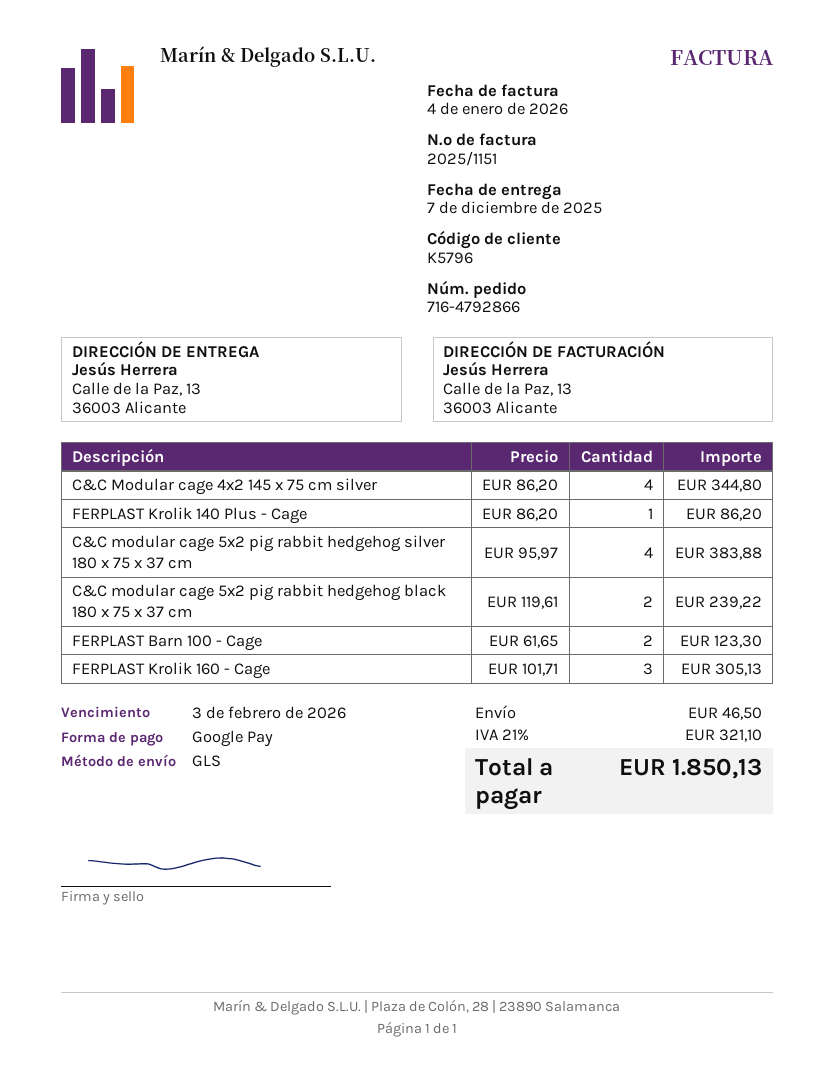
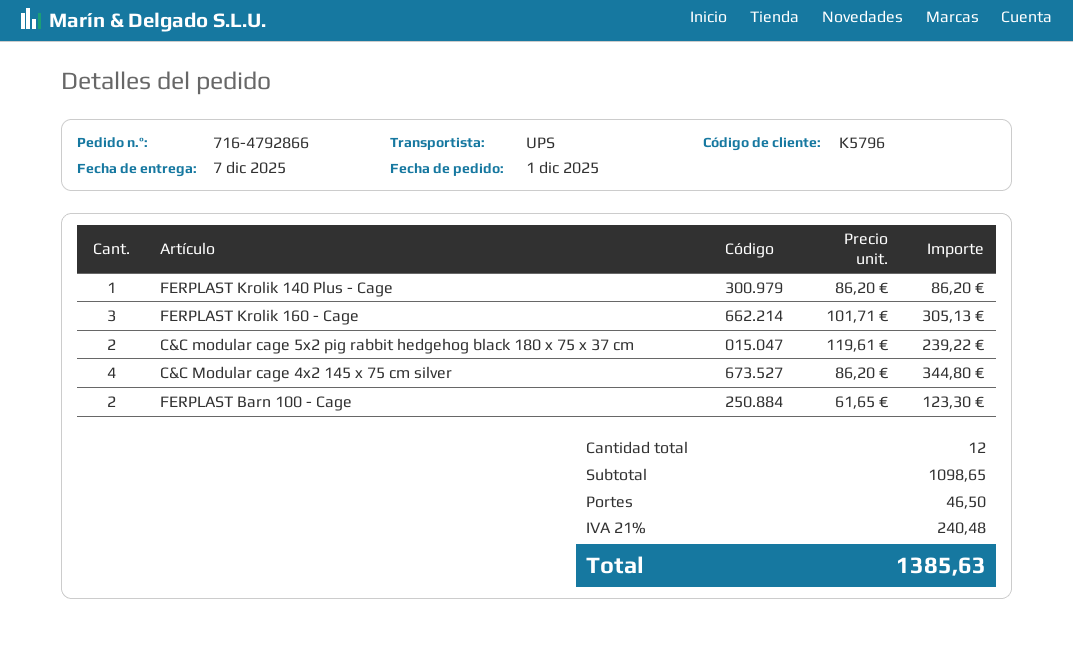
shipping method: GLS -> UPS
C&C modular cage 5x2 pig rabbit hedgehog silver 180 x 75 x 37 cm: 4 x 95.97 = 383.88 -> none
tax: 21% = 321.10 -> 21% = 240.48
total: 1850.13 -> 1385.63

